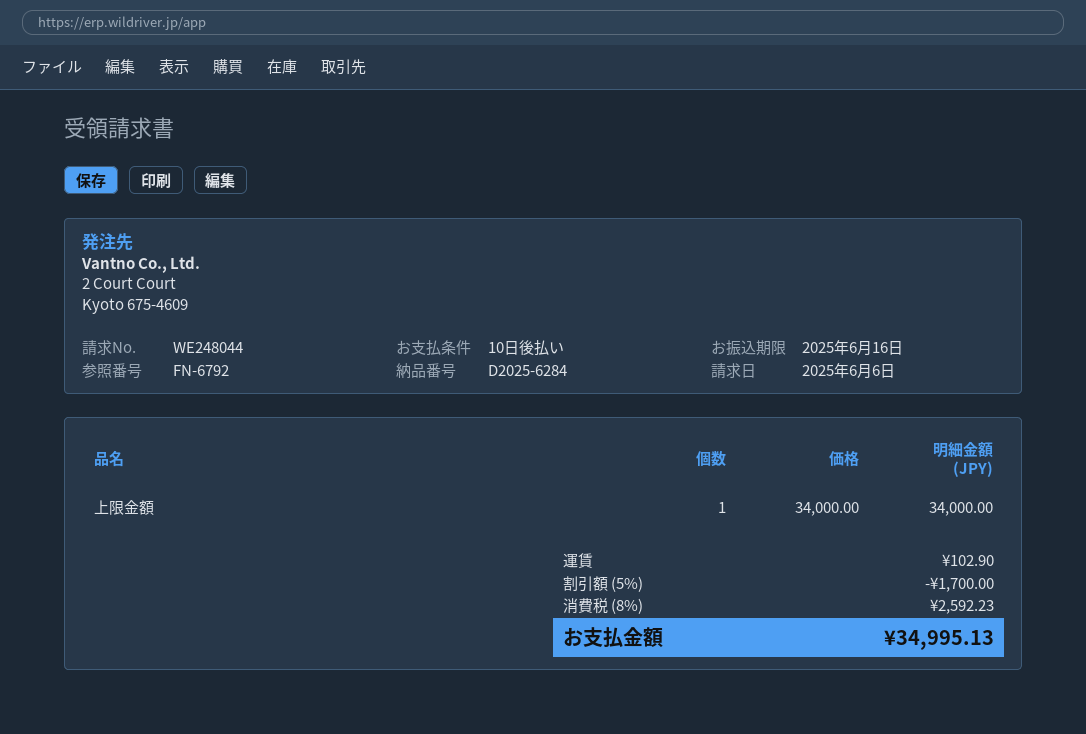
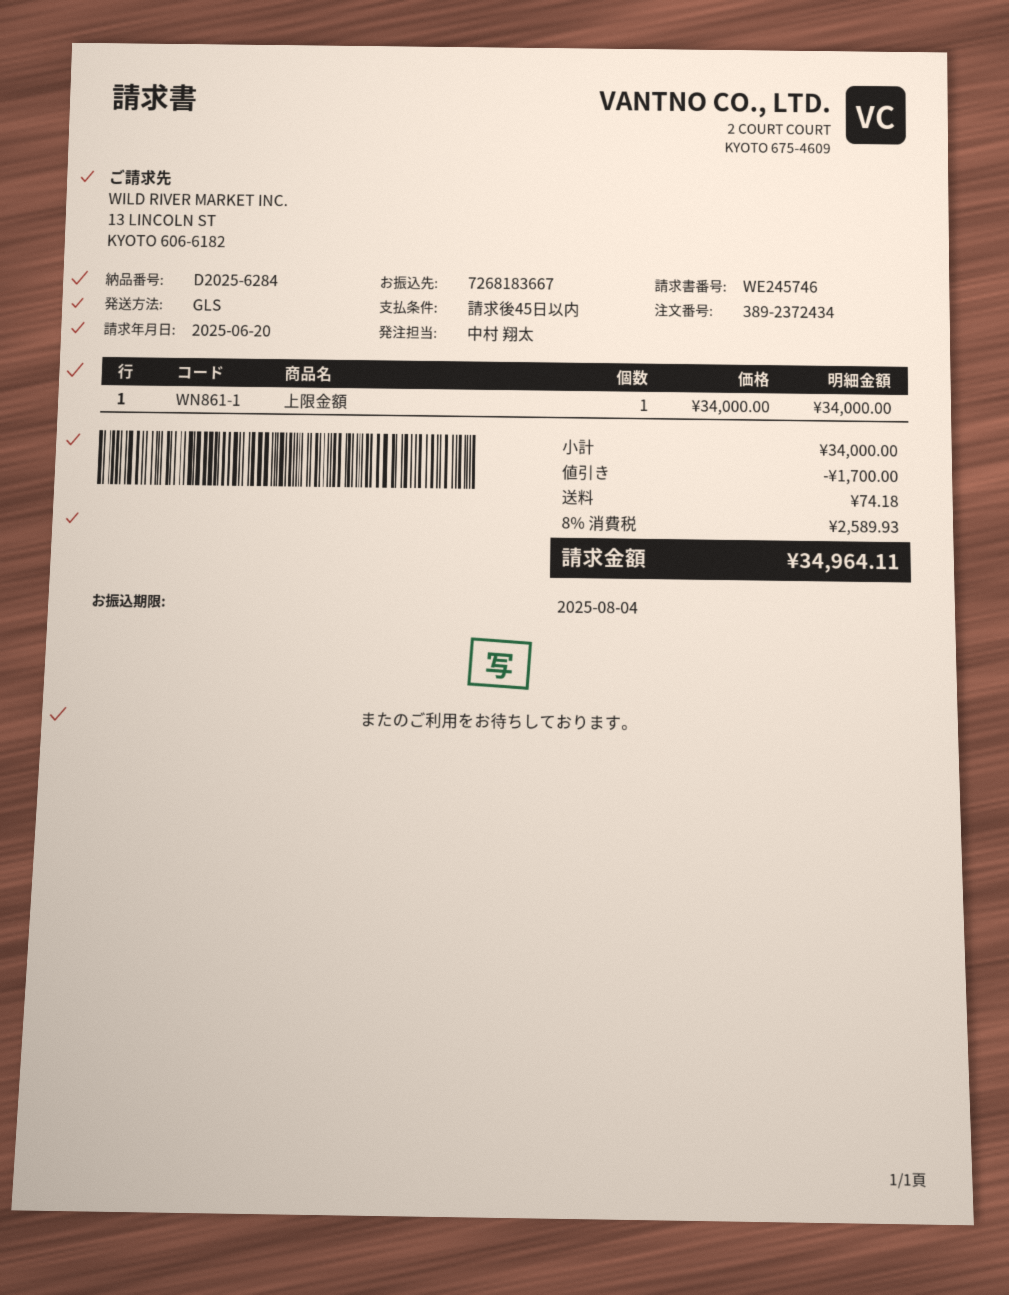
invoice number: WE248044 -> WE245746
invoice date: 2025-06-06 -> 2025-06-20
payment terms: 10 days -> 45 days
due date: 2025-06-16 -> 2025-08-04
shipping: 102.90 -> 74.18
tax: 8% = 2592.23 -> 8% = 2589.93
total: 34995.13 -> 34964.11

